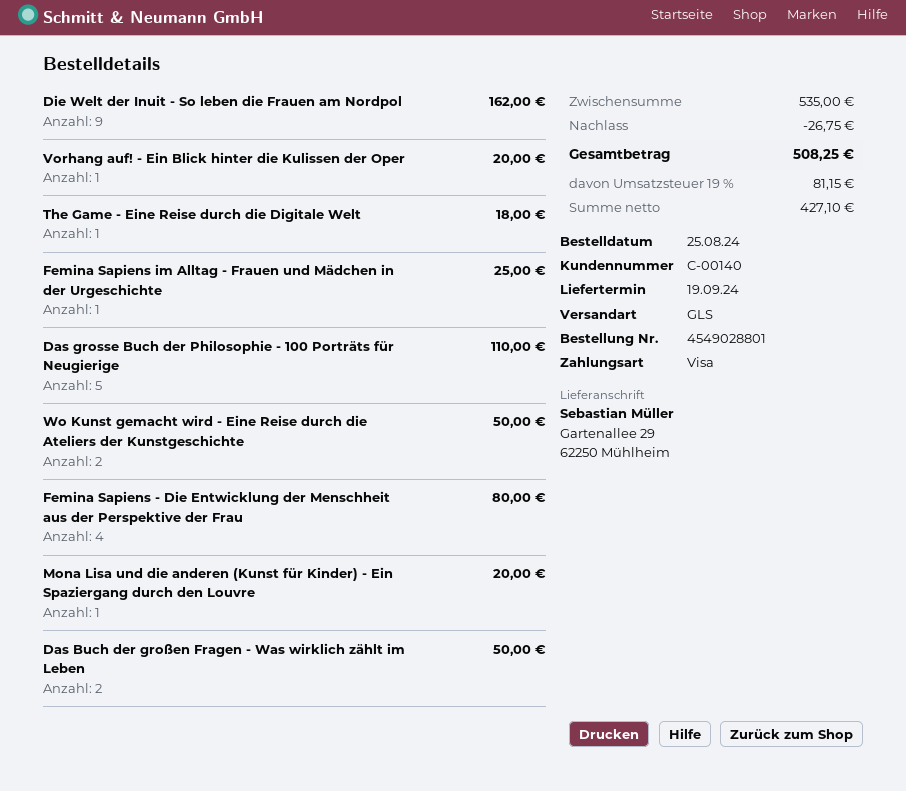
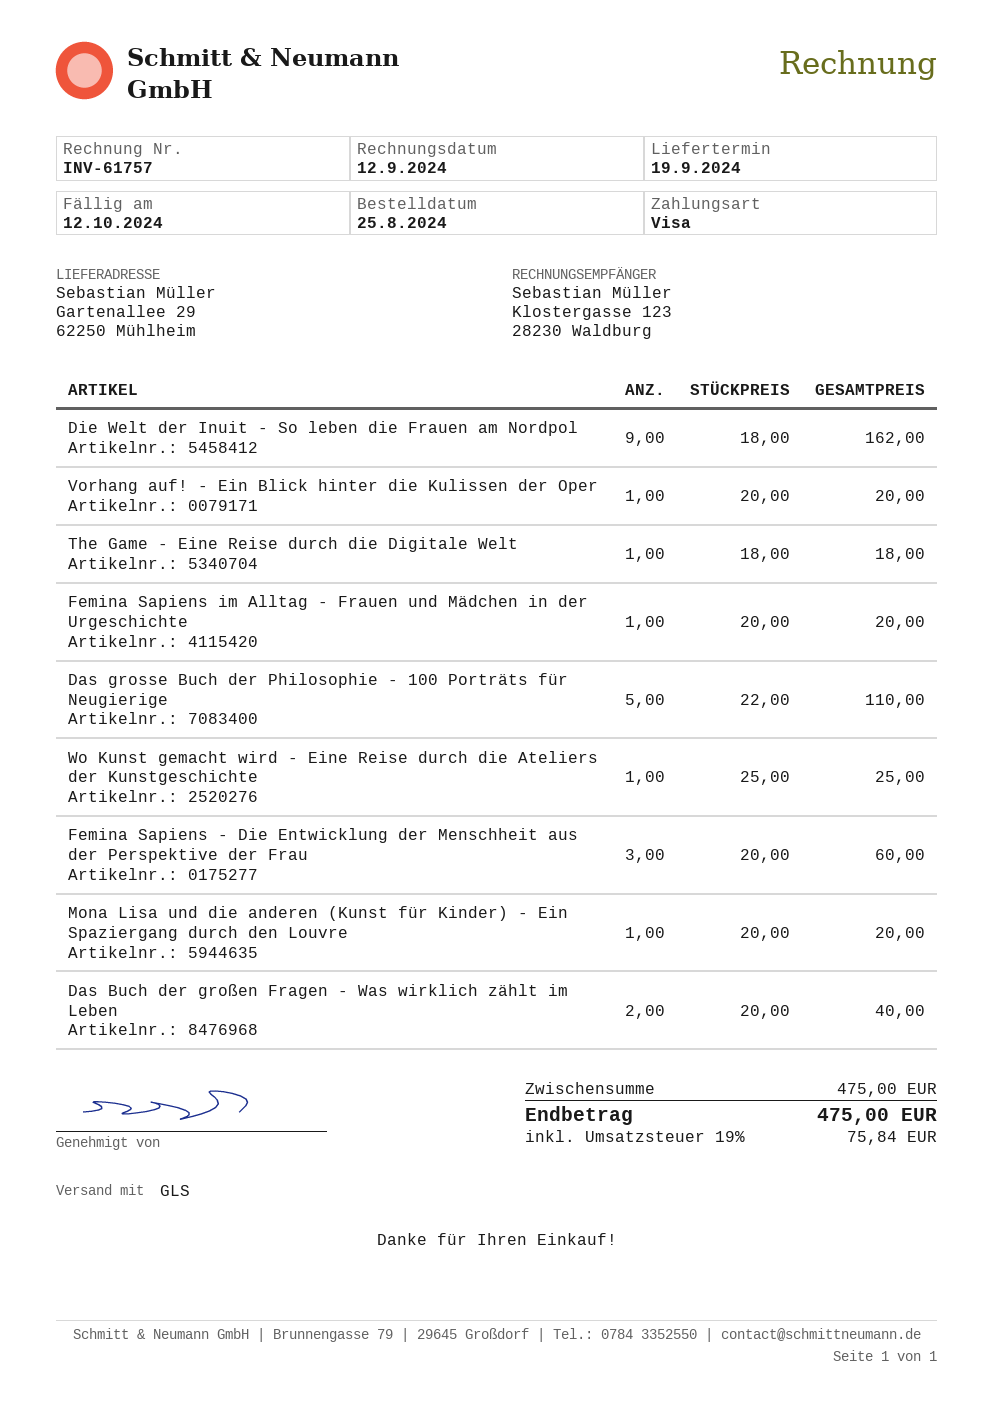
Femina Sapiens im Alltag - Frauen und Mädchen in der Urgeschichte: 1 for 25.00 -> 1 for 20.00
Wo Kunst gemacht wird - Eine Reise durch die Ateliers der Kunstgeschichte: 2 for 50.00 -> 1 for 25.00
Femina Sapiens - Die Entwicklung der Menschheit aus der Perspektive der Frau: 4 for 80.00 -> 3 for 60.00
Das Buch der großen Fragen - Was wirklich zählt im Leben: 2 for 50.00 -> 2 for 40.00
subtotal: 535.00 -> 475.00
discount: 26.75 -> none
tax: 19% = 81.15 -> 19% = 75.84
total: 508.25 -> 475.00

